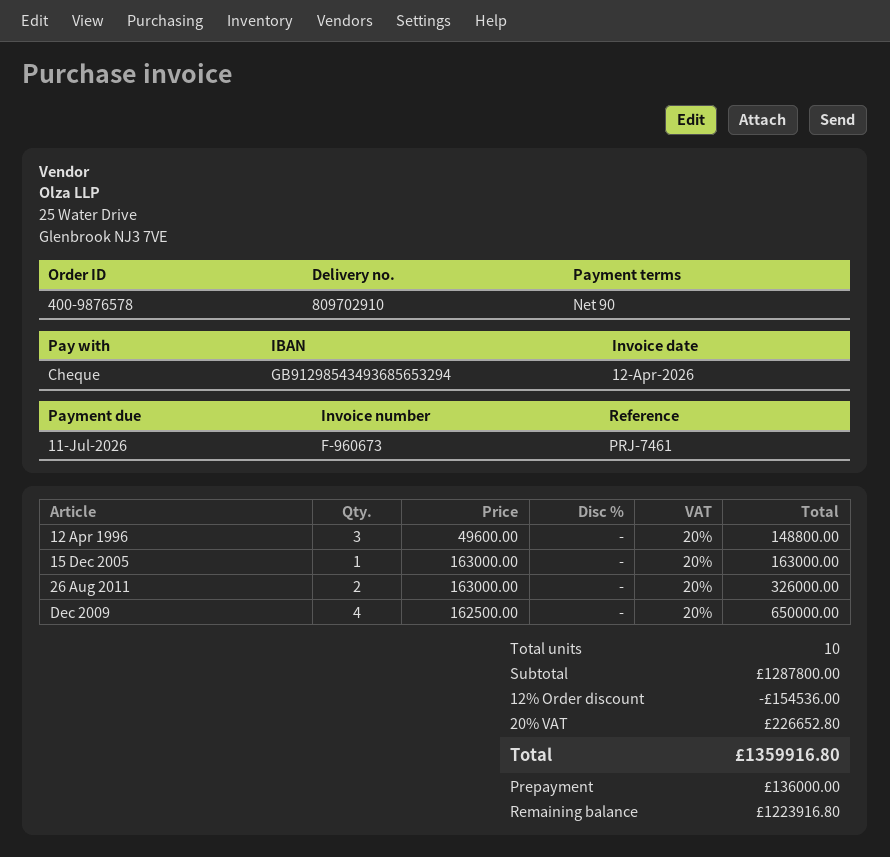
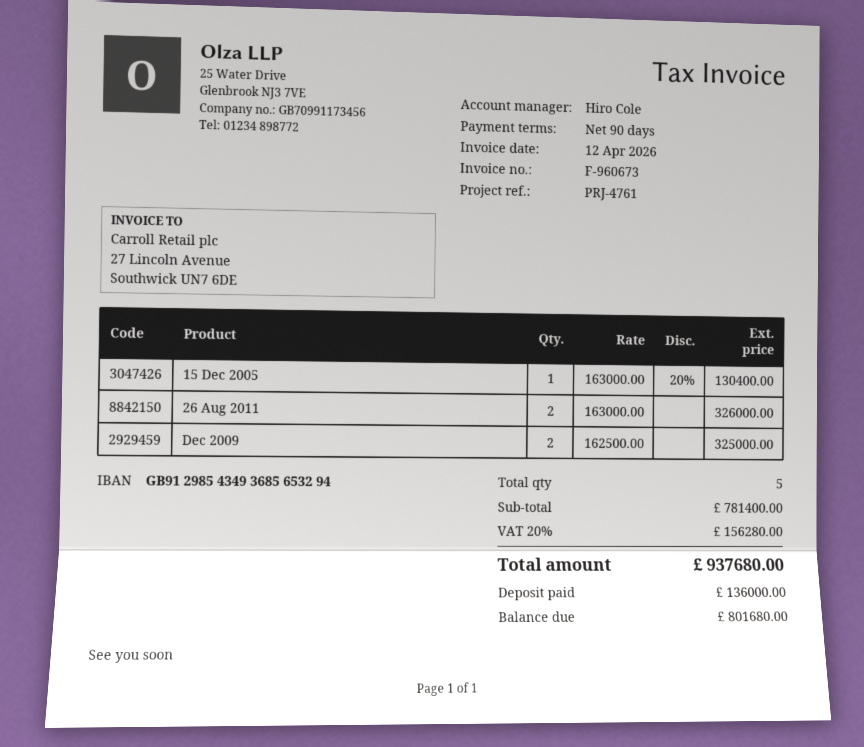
reference: PRJ-7461 -> PRJ-4761
12 Apr 1996: 3 x 49600.00 = 148800.00 -> none
15 Dec 2005: 1 x 163000.00 = 163000.00 -> 1 x 163000.00 - 20% = 130400.00
Dec 2009: 4 x 162500.00 = 650000.00 -> 2 x 162500.00 = 325000.00
total quantity: 10 -> 5
subtotal: 1287800.00 -> 781400.00
discount: 12% = 154536.00 -> none
tax: 20% = 226652.80 -> 20% = 156280.00
total: 1359916.80 -> 937680.00
balance: 1223916.80 -> 801680.00

